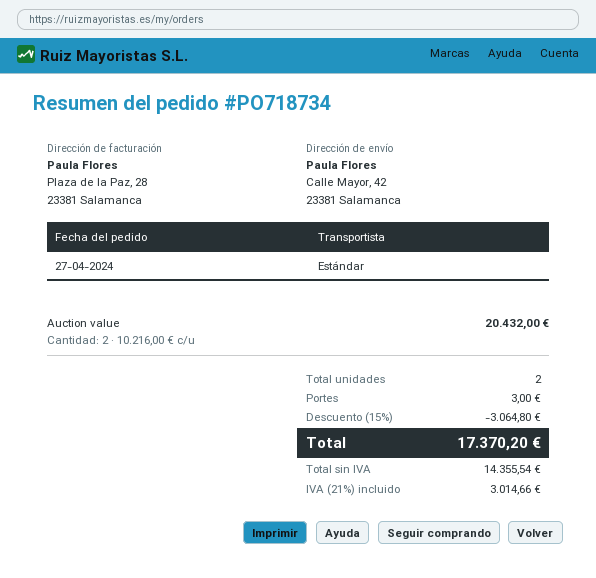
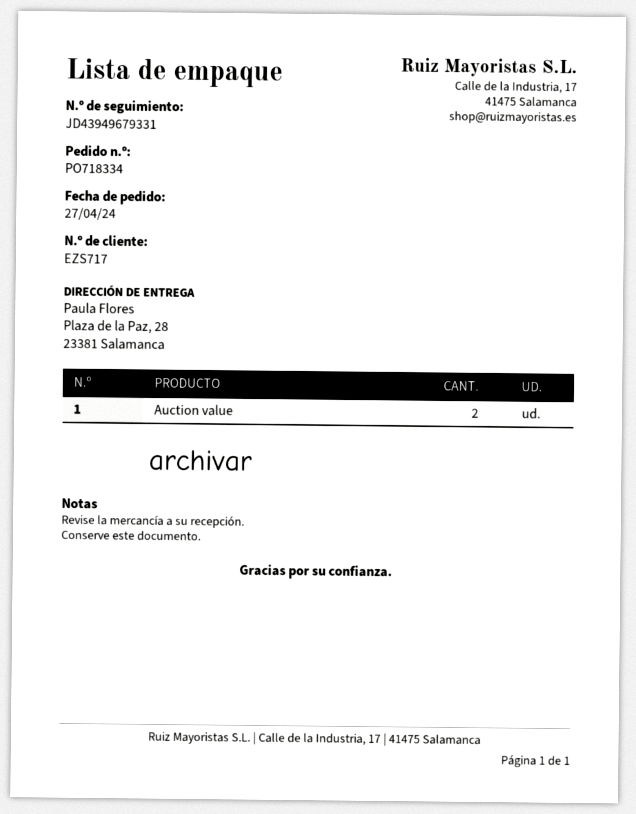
order number: PO718734 -> PO718334
ship to: Calle Mayor, 42, 23381 Salamanca -> Plaza de la Paz, 28, 23381 Salamanca

